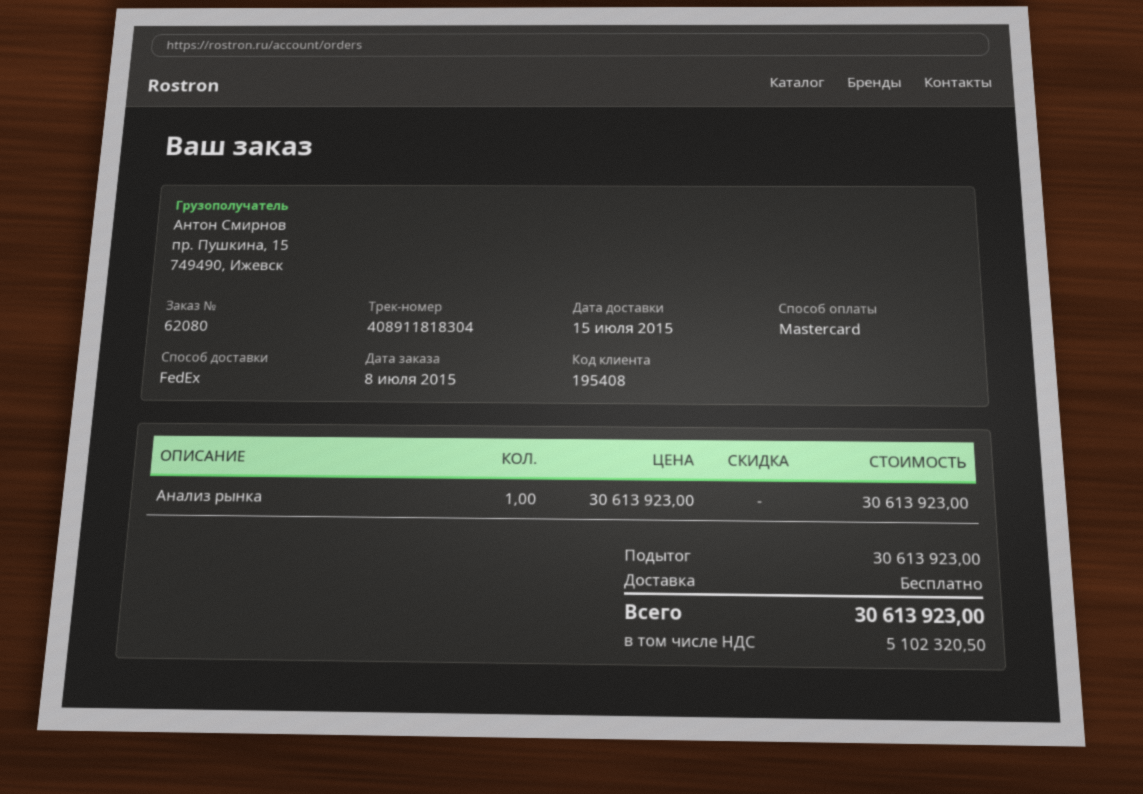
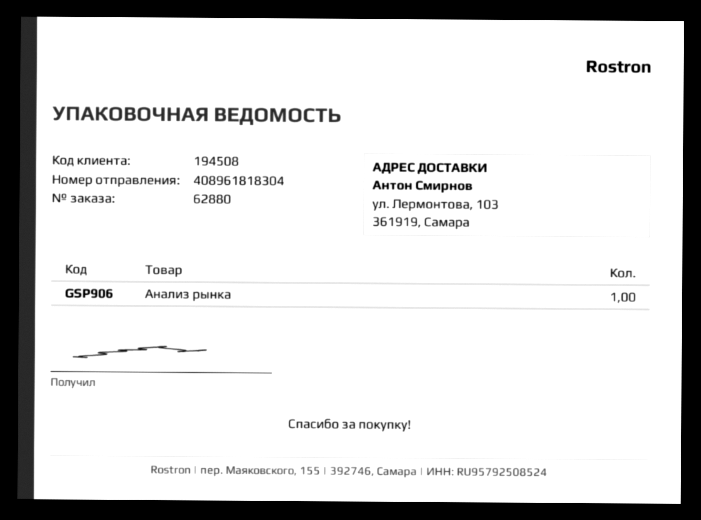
order number: 62080 -> 62880
customer number: 195408 -> 194508
tracking number: 408911818304 -> 408961818304
ship to: пр. Пушкина, 15, 749490, Ижевск -> ул. Лермонтова, 103, 361919, Самара

